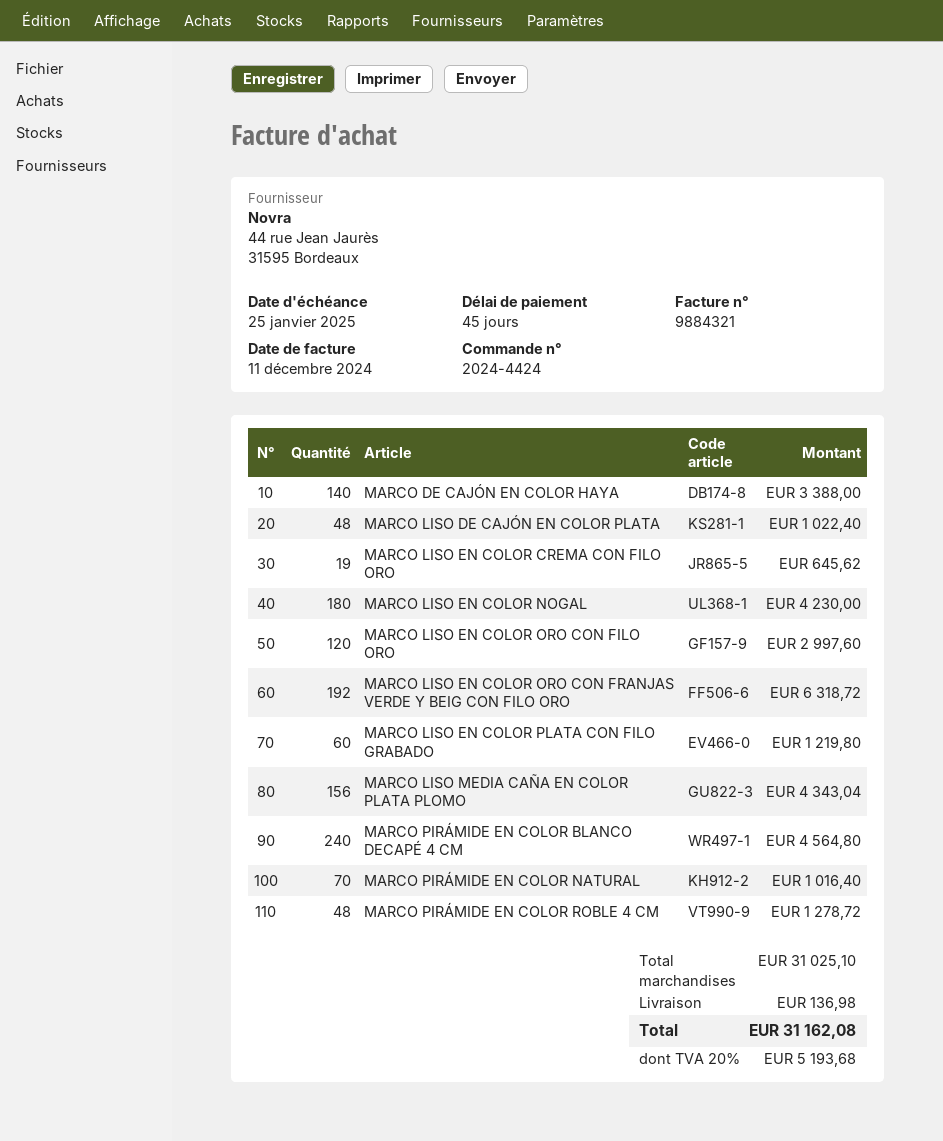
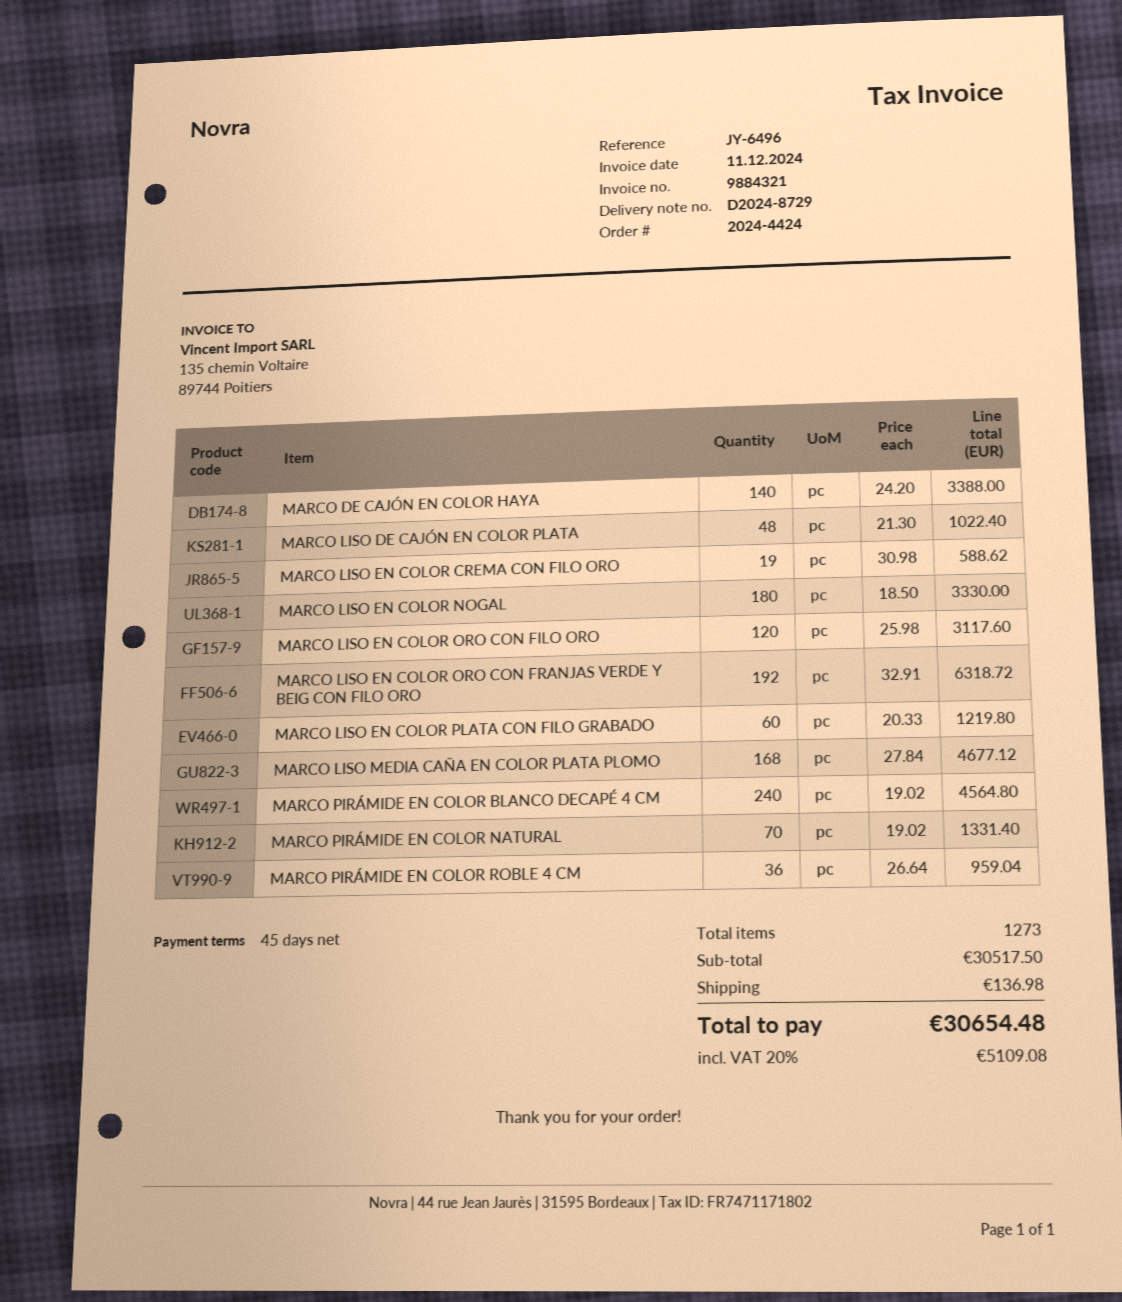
MARCO LISO EN COLOR CREMA CON FILO ORO: 19 for 645.62 -> 19 for 588.62
MARCO LISO EN COLOR NOGAL: 180 for 4230.00 -> 180 for 3330.00
MARCO LISO EN COLOR ORO CON FILO ORO: 120 for 2997.60 -> 120 for 3117.60
MARCO LISO MEDIA CAÑA EN COLOR PLATA PLOMO: 156 for 4343.04 -> 168 for 4677.12
MARCO PIRÁMIDE EN COLOR NATURAL: 70 for 1016.40 -> 70 for 1331.40
MARCO PIRÁMIDE EN COLOR ROBLE 4 CM: 48 for 1278.72 -> 36 for 959.04
subtotal: 31025.10 -> 30517.50
tax: 20% = 5193.68 -> 20% = 5109.08
total: 31162.08 -> 30654.48

